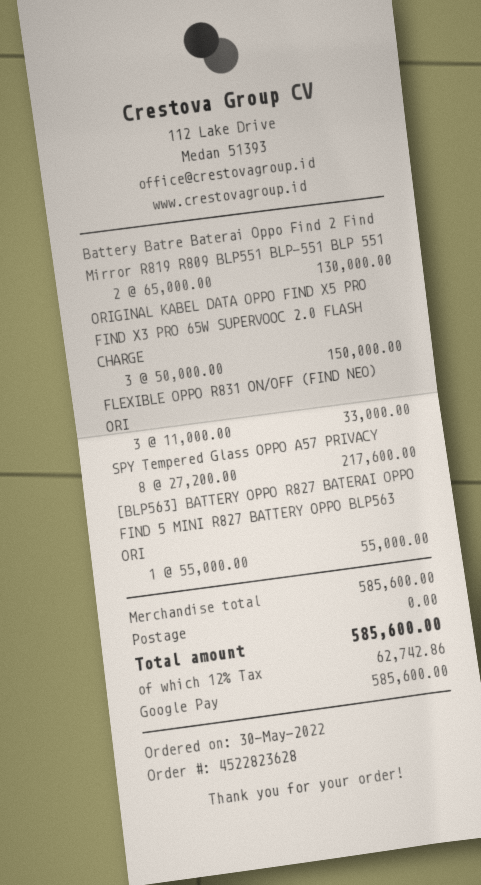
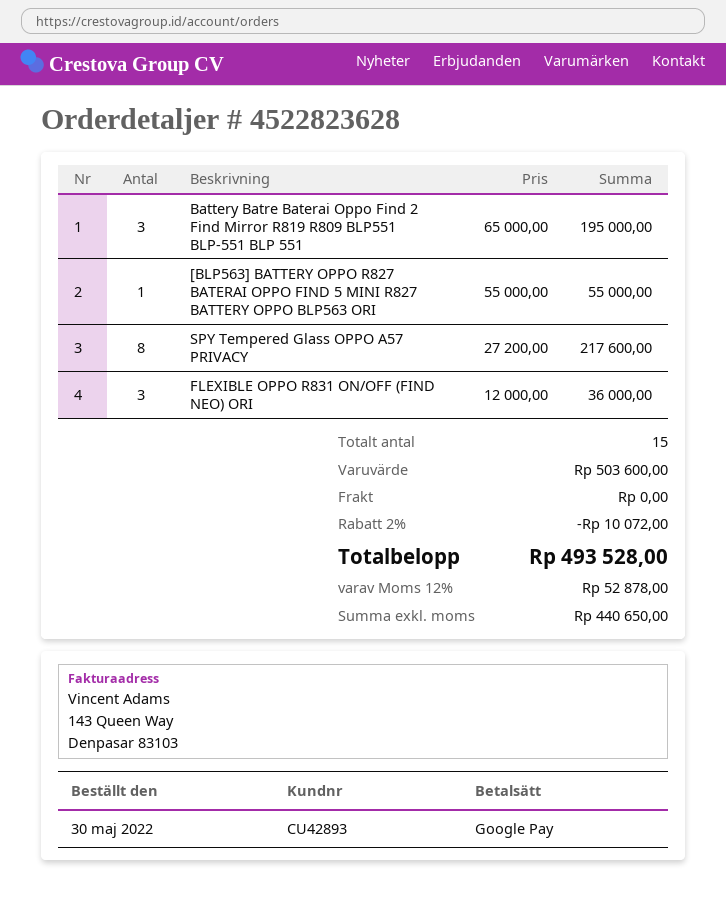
Battery Batre Baterai Oppo Find 2 Find Mirror R819 R809 BLP551 BLP-551 BLP 551: 2 x 65000.00 = 130000.00 -> 3 x 65000.00 = 195000.00
ORIGINAL KABEL DATA OPPO FIND X5 PRO FIND X3 PRO 65W SUPERVOOC 2.0 FLASH CHARGE: 3 x 50000.00 = 150000.00 -> none
FLEXIBLE OPPO R831 ON/OFF (FIND NEO) ORI: 3 x 11000.00 = 33000.00 -> 3 x 12000.00 = 36000.00
subtotal: 585600.00 -> 503600.00
discount: none -> 2% = 10072.00
tax: 12% = 62742.86 -> 12% = 52878.00
total: 585600.00 -> 493528.00

